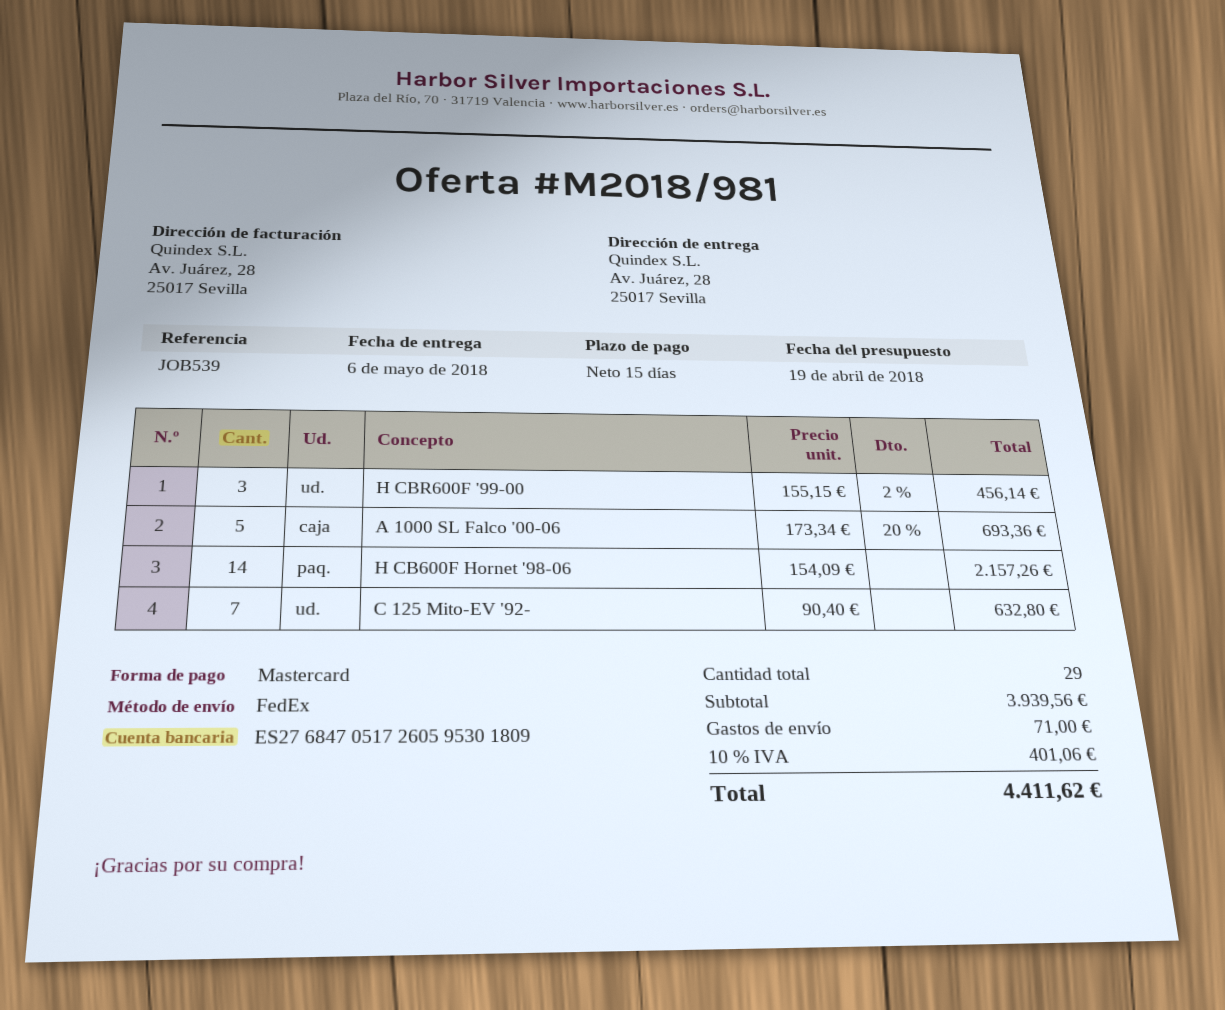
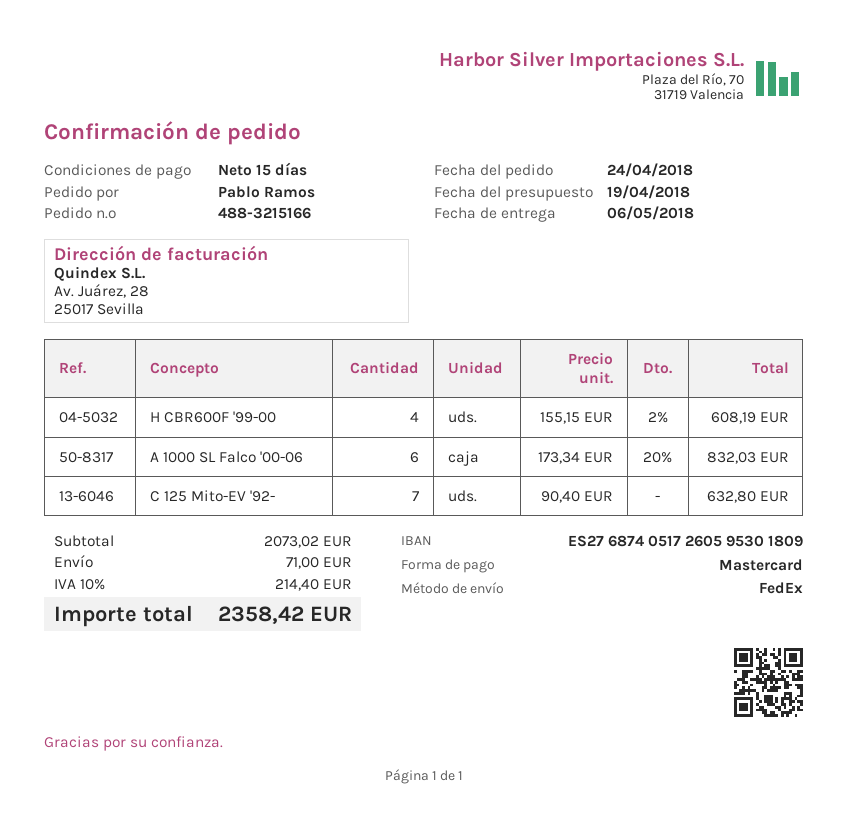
bank account: ES2768470517260595301809 -> ES2768740517260595301809
H CBR600F '99-00: 3 x 155.15 - 2% = 456.14 -> 4 x 155.15 - 2% = 608.19
A 1000 SL Falco '00-06: 5 x 173.34 - 20% = 693.36 -> 6 x 173.34 - 20% = 832.03
H CB600F Hornet '98-06: 14 x 154.09 = 2157.26 -> none
subtotal: 3939.56 -> 2073.02
tax: 10% = 401.06 -> 10% = 214.40
total: 4411.62 -> 2358.42

